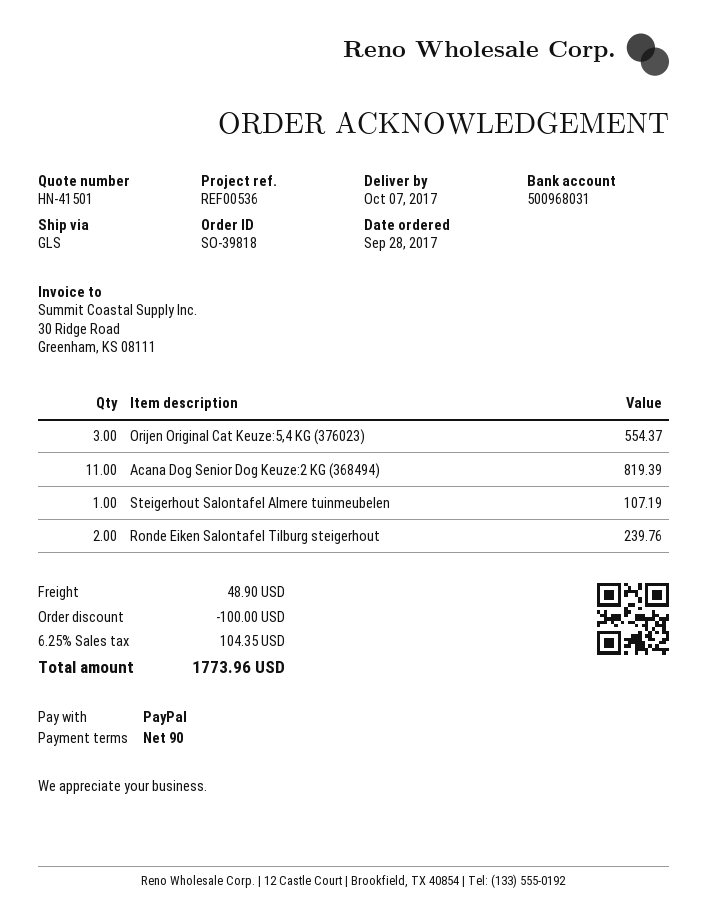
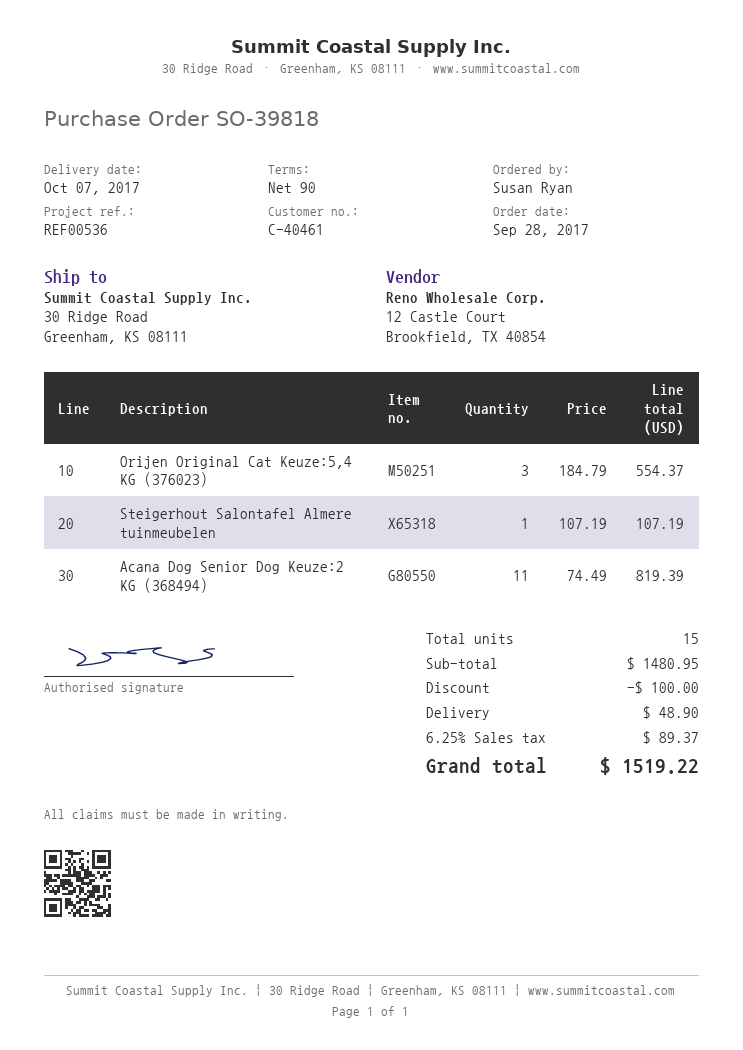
Ronde Eiken Salontafel Tilburg steigerhout: 2 for 239.76 -> none
tax: 6.25% = 104.35 -> 6.25% = 89.37
total: 1773.96 -> 1519.22

